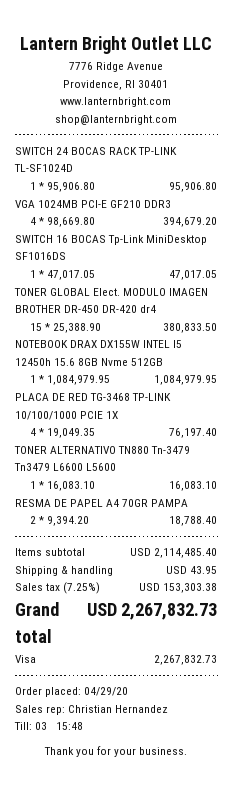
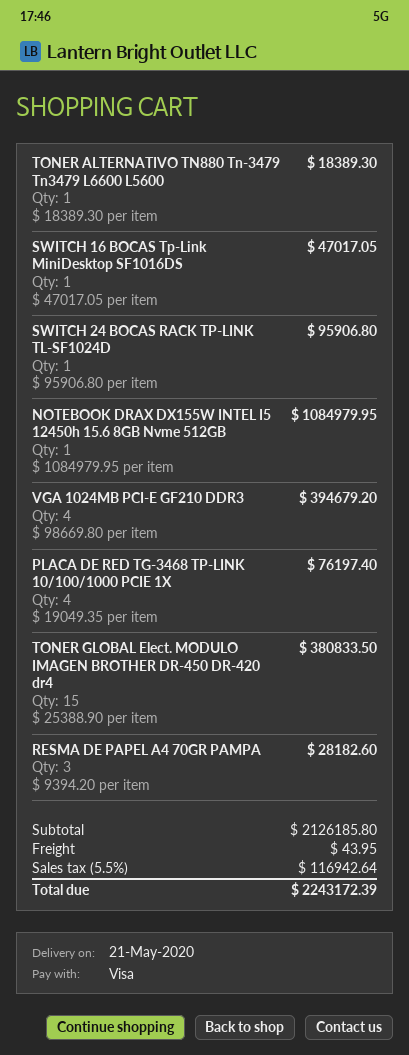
TONER ALTERNATIVO TN880 Tn-3479 Tn3479 L6600 L5600: 1 x 16083.10 = 16083.10 -> 1 x 18389.30 = 18389.30
RESMA DE PAPEL A4 70GR PAMPA: 2 x 9394.20 = 18788.40 -> 3 x 9394.20 = 28182.60
subtotal: 2114485.40 -> 2126185.80
tax: 7.25% = 153303.38 -> 5.5% = 116942.64
total: 2267832.73 -> 2243172.39

